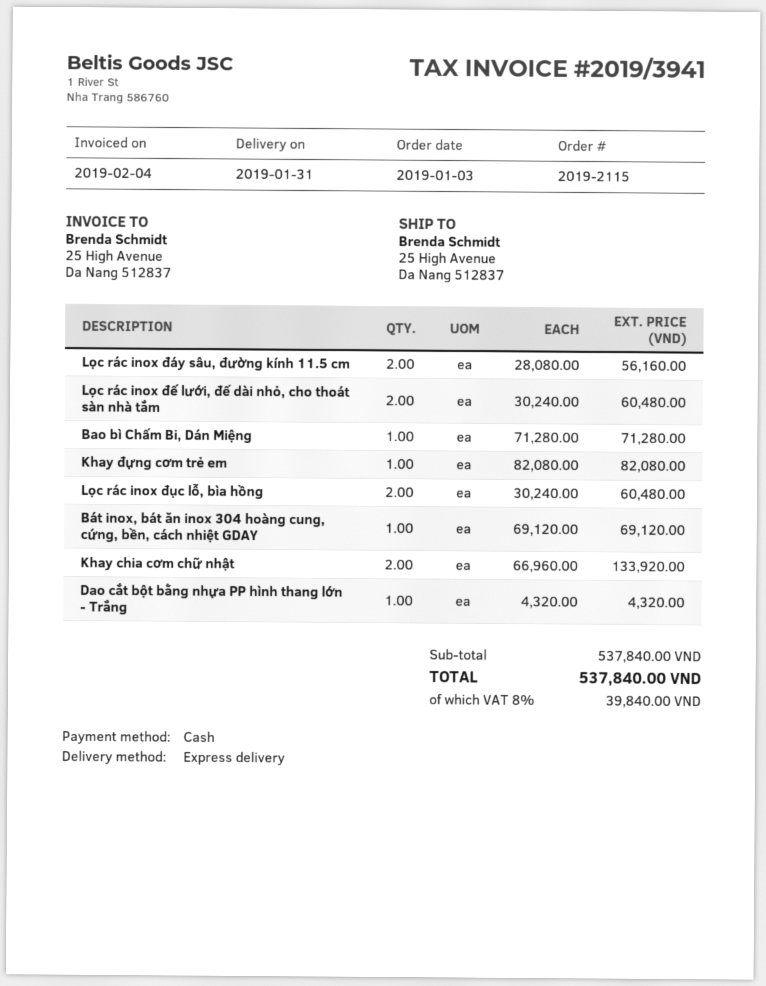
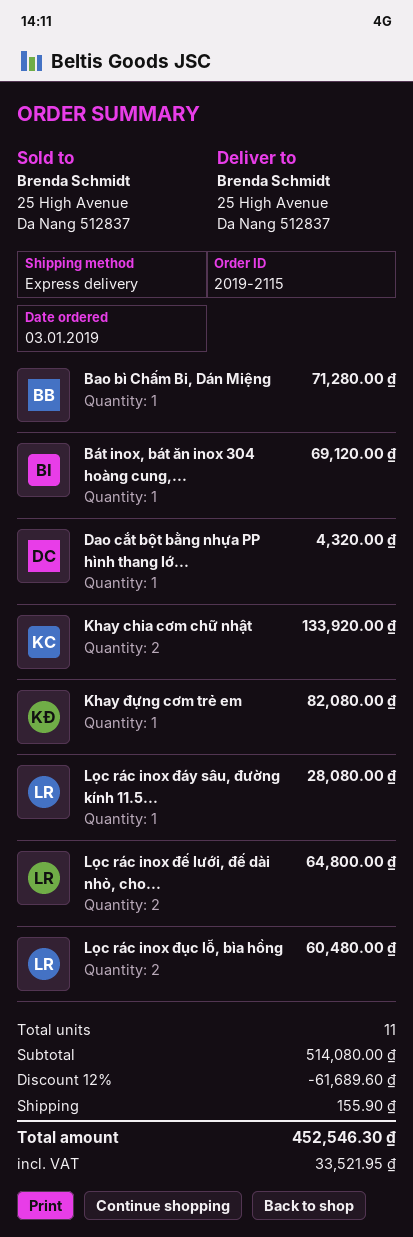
Lọc rác inox đáy sâu, đường kính 11.5 cm: 2 for 56160.00 -> 1 for 28080.00
Lọc rác inox đế lưới, đế dài nhỏ, cho thoát sàn nhà tắm: 2 for 60480.00 -> 2 for 64800.00
subtotal: 537840.00 -> 514080.00
discount: none -> 12% = 61689.60
shipping: none -> 155.90
tax: 39840.00 -> 33521.95
total: 537840.00 -> 452546.30

